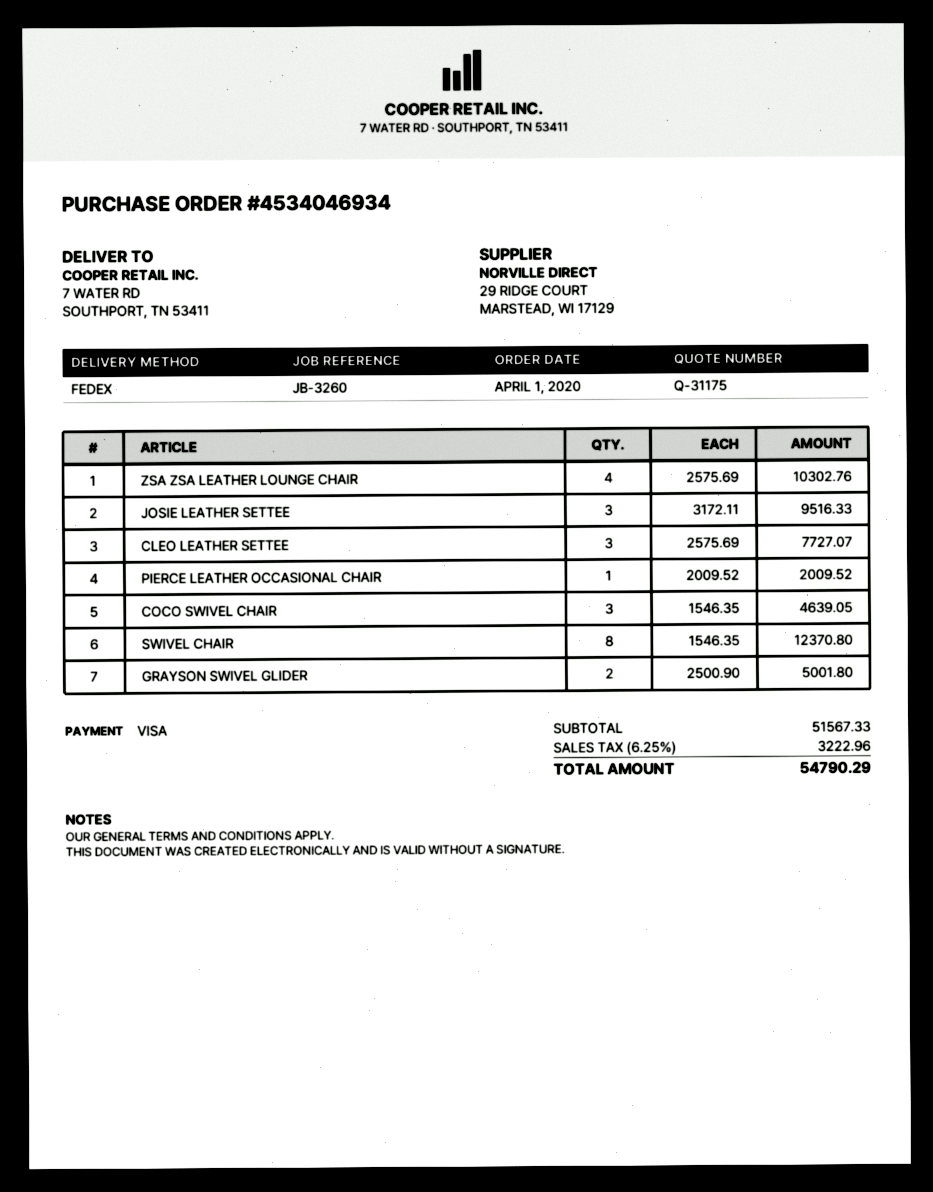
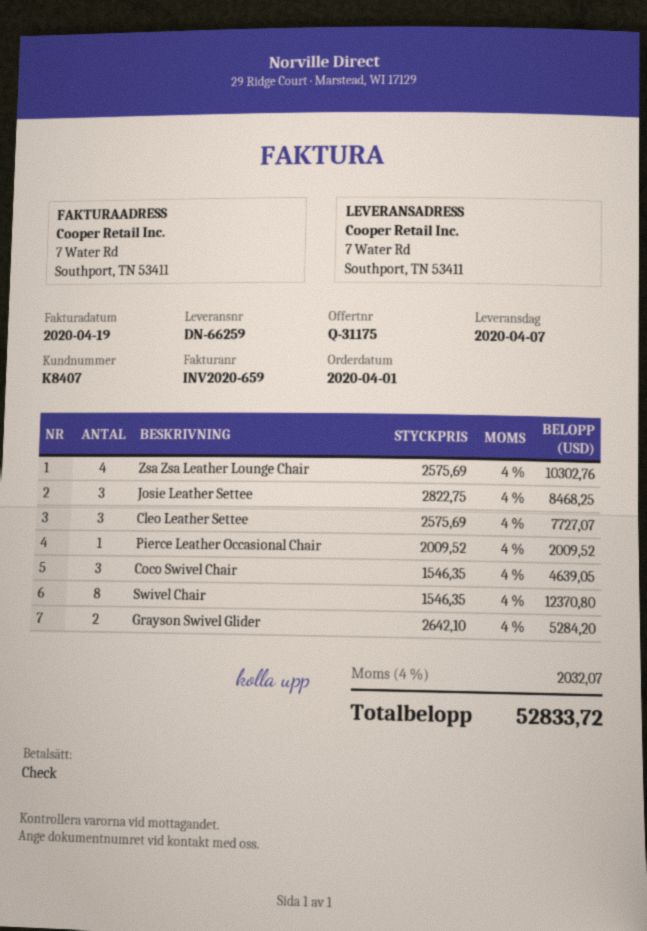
payment method: Visa -> cheque
JOSIE LEATHER SETTEE: 3 x 3172.11 = 9516.33 -> 3 x 2822.75 = 8468.25
GRAYSON SWIVEL GLIDER: 2 x 2500.90 = 5001.80 -> 2 x 2642.10 = 5284.20
tax: 6.25% = 3222.96 -> 4% = 2032.07
total: 54790.29 -> 52833.72

